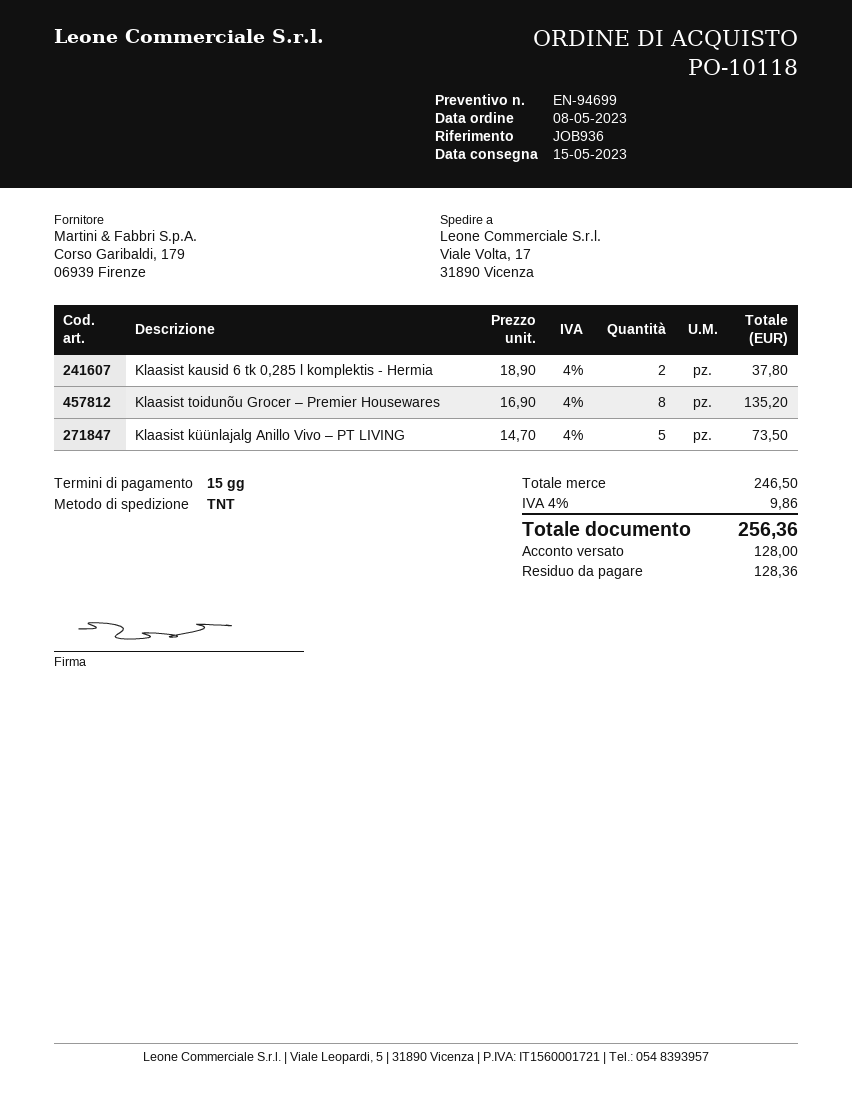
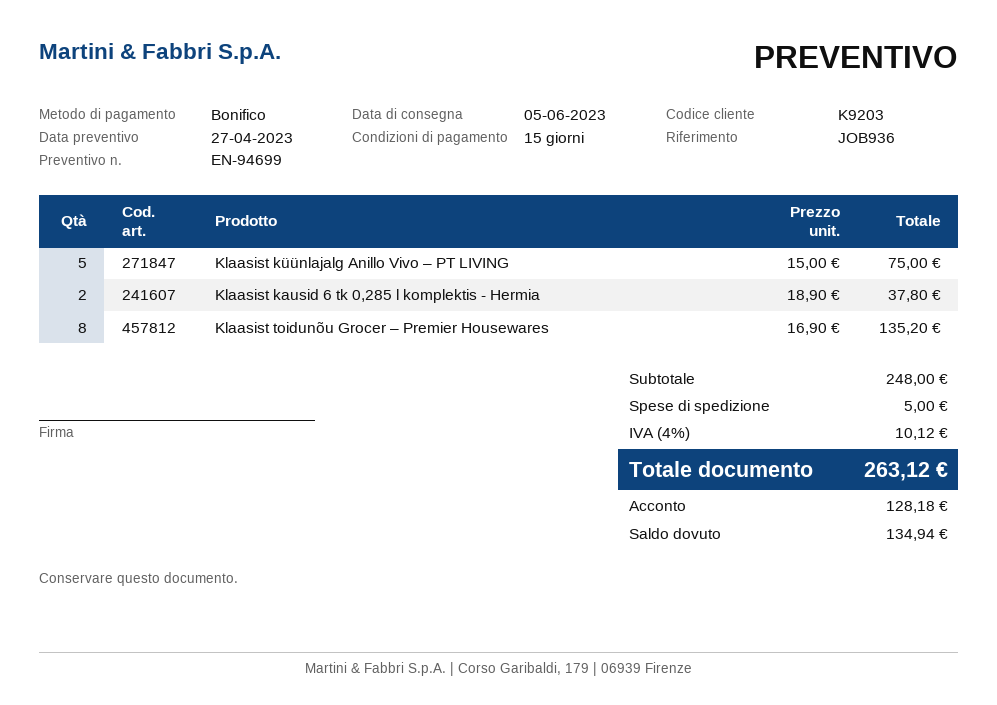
delivery date: 2023-05-15 -> 2023-06-05
Klaasist küünlajalg Anillo Vivo – PT LIVING: 5 x 14.70 = 73.50 -> 5 x 15.00 = 75.00
subtotal: 246.50 -> 248.00
shipping: none -> 5.00
tax: 4% = 9.86 -> 4% = 10.12
total: 256.36 -> 263.12
deposit: 128.00 -> 128.18
balance: 128.36 -> 134.94

